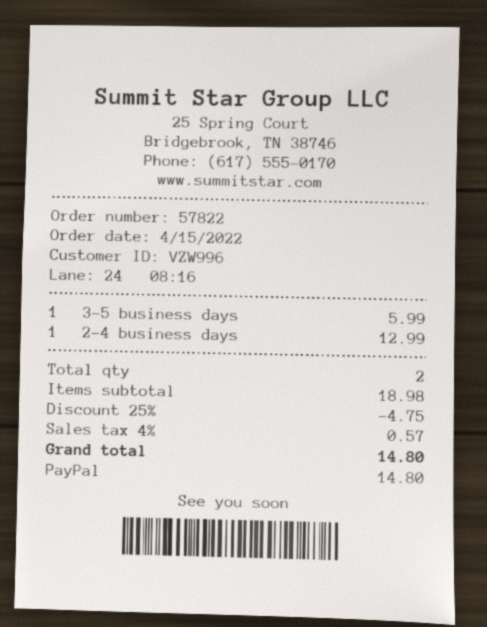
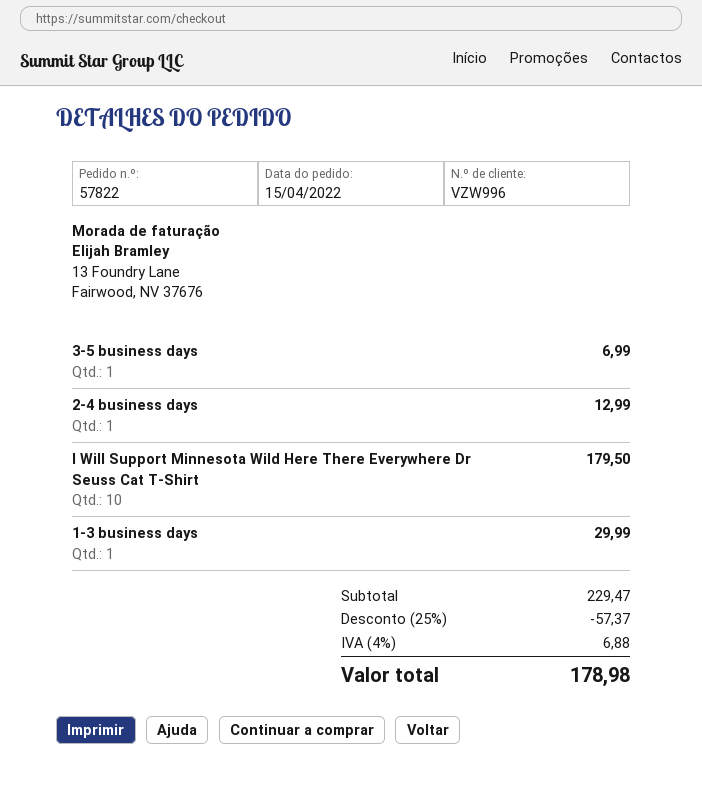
3-5 business days: 1 for 5.99 -> 1 for 6.99
I Will Support Minnesota Wild Here There Everywhere Dr Seuss Cat T-Shirt: none -> 10 for 179.50
1-3 business days: none -> 1 for 29.99
subtotal: 18.98 -> 229.47
discount: 25% = 4.75 -> 25% = 57.37
tax: 4% = 0.57 -> 4% = 6.88
total: 14.80 -> 178.98

